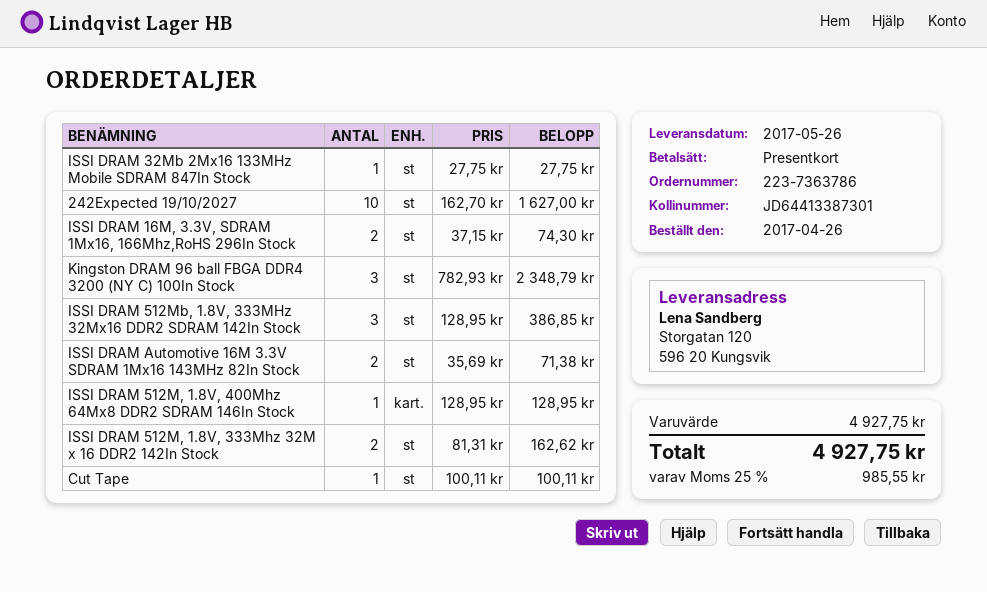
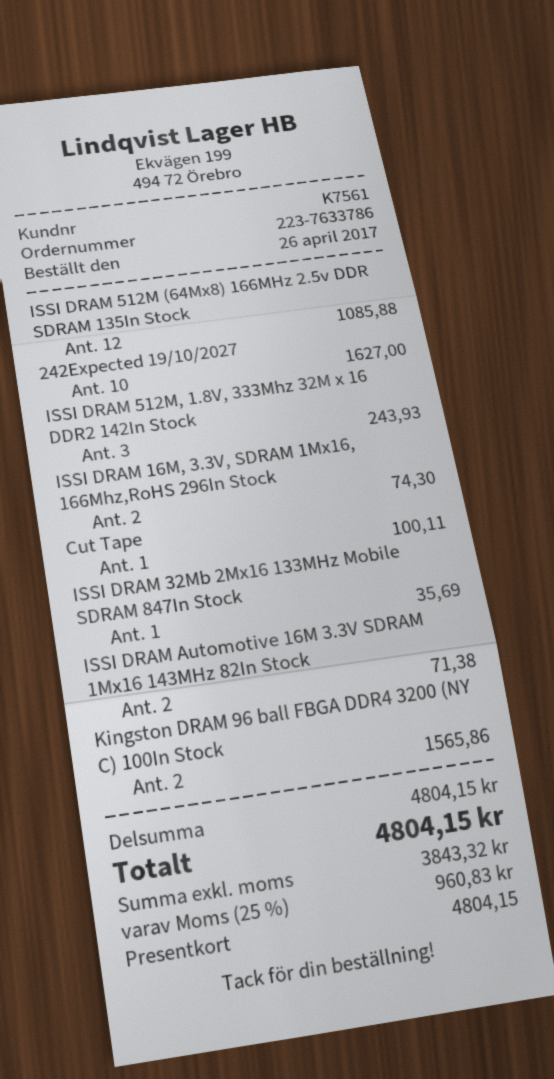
order number: 223-7363786 -> 223-7633786
ISSI DRAM 32Mb 2Mx16 133MHz Mobile SDRAM 847In Stock: 1 for 27.75 -> 1 for 35.69
Kingston DRAM 96 ball FBGA DDR4 3200 (NY C) 100In Stock: 3 for 2348.79 -> 2 for 1565.86
ISSI DRAM 512Mb, 1.8V, 333MHz 32Mx16 DDR2 SDRAM 142In Stock: 3 for 386.85 -> none
ISSI DRAM 512M, 1.8V, 400Mhz 64Mx8 DDR2 SDRAM 146In Stock: 1 for 128.95 -> none
ISSI DRAM 512M, 1.8V, 333Mhz 32M x 16 DDR2 142In Stock: 2 for 162.62 -> 3 for 243.93
ISSI DRAM 512M (64Mx8) 166MHz 2.5v DDR SDRAM 135In Stock: none -> 12 for 1085.88
subtotal: 4927.75 -> 4804.15
tax: 25% = 985.55 -> 25% = 960.83
total: 4927.75 -> 4804.15

